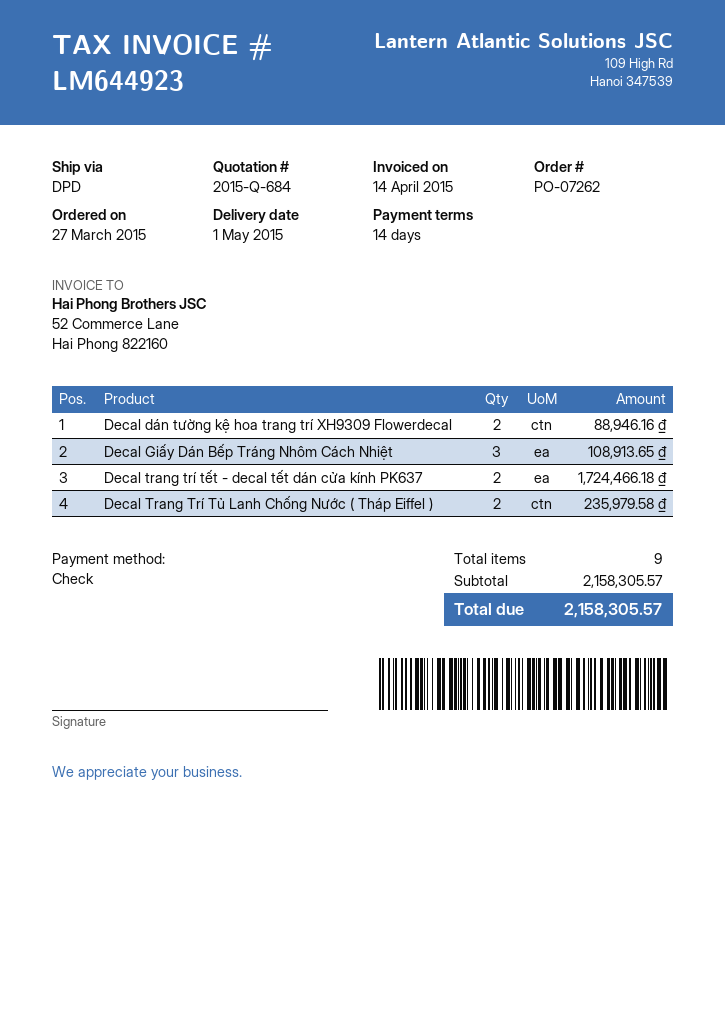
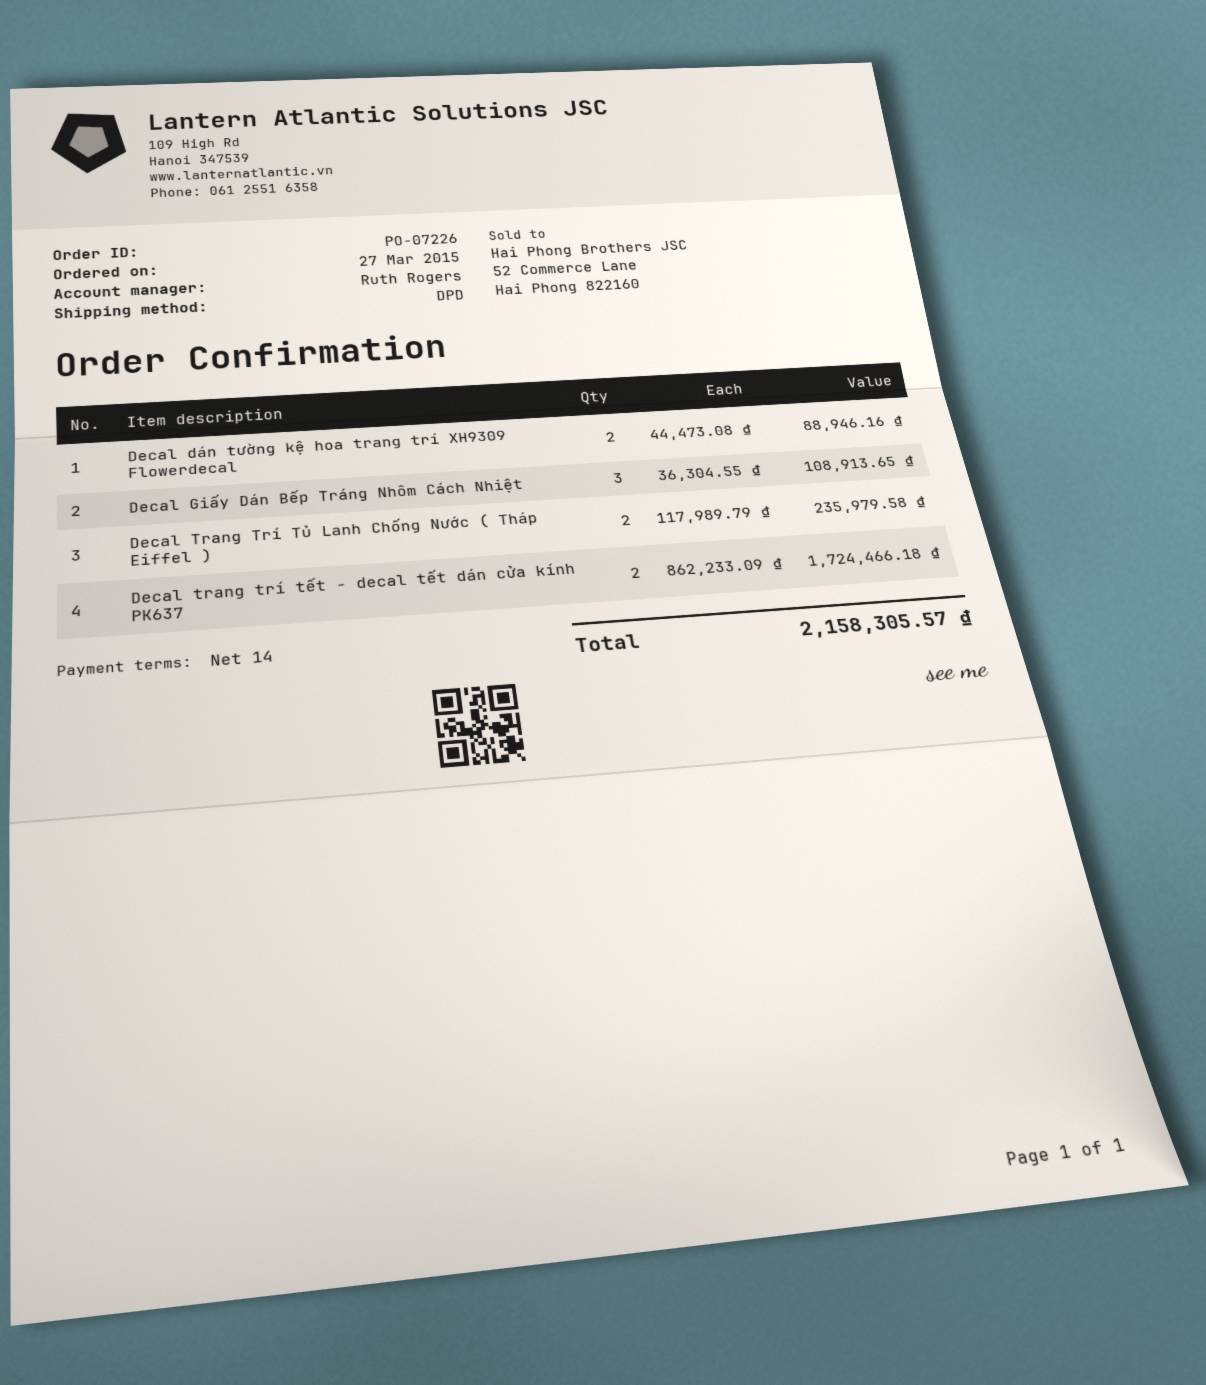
order number: PO-07262 -> PO-07226

